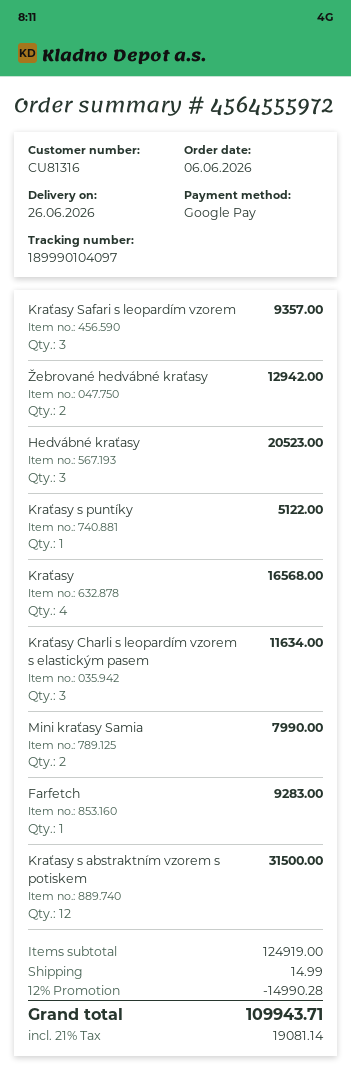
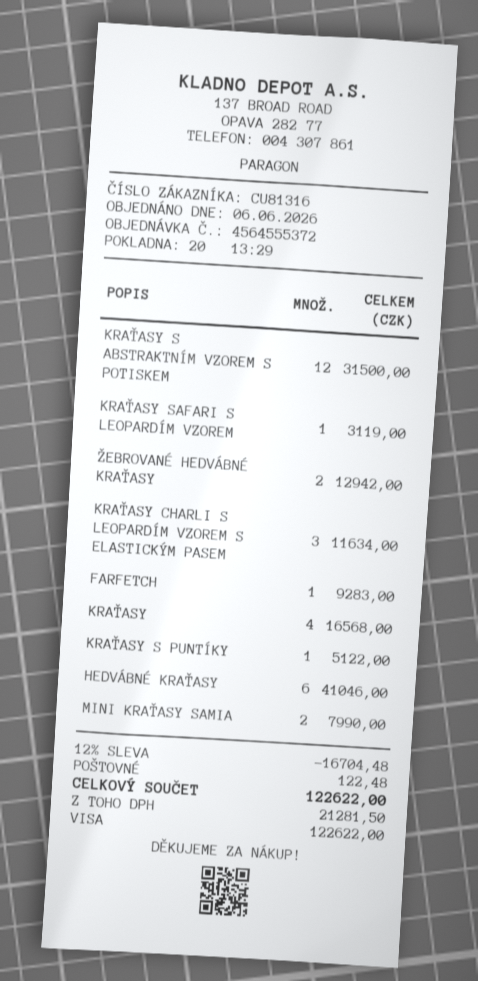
order number: 4564555972 -> 4564555372
payment method: Google Pay -> Visa
Kraťasy Safari s leopardím vzorem: 3 for 9357.00 -> 1 for 3119.00
Hedvábné kraťasy: 3 for 20523.00 -> 6 for 41046.00
discount: 12% = 14990.28 -> 12% = 16704.48
shipping: 14.99 -> 122.48
tax: 19081.14 -> 21281.50
total: 109943.71 -> 122622.00

